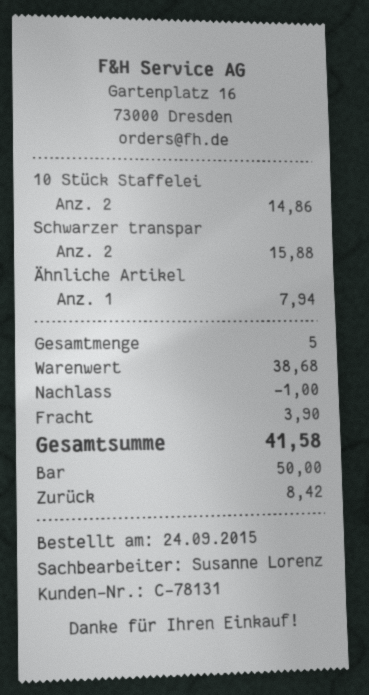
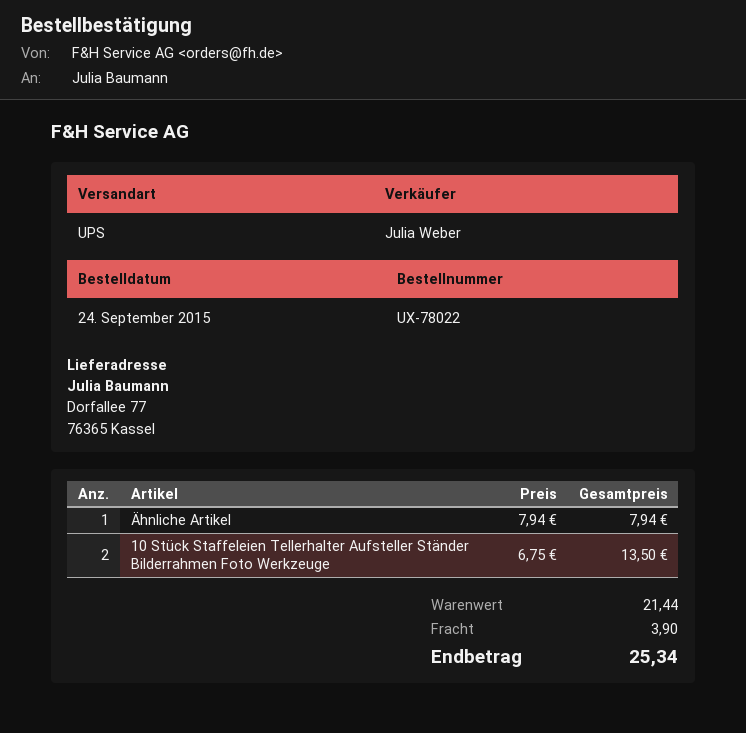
sales rep: Susanne Lorenz -> Julia Weber
10 Stück Staffelei: 2 for 14.86 -> 2 for 13.50
Schwarzer transpar: 2 for 15.88 -> none
subtotal: 38.68 -> 21.44
discount: 1.00 -> none
total: 41.58 -> 25.34

